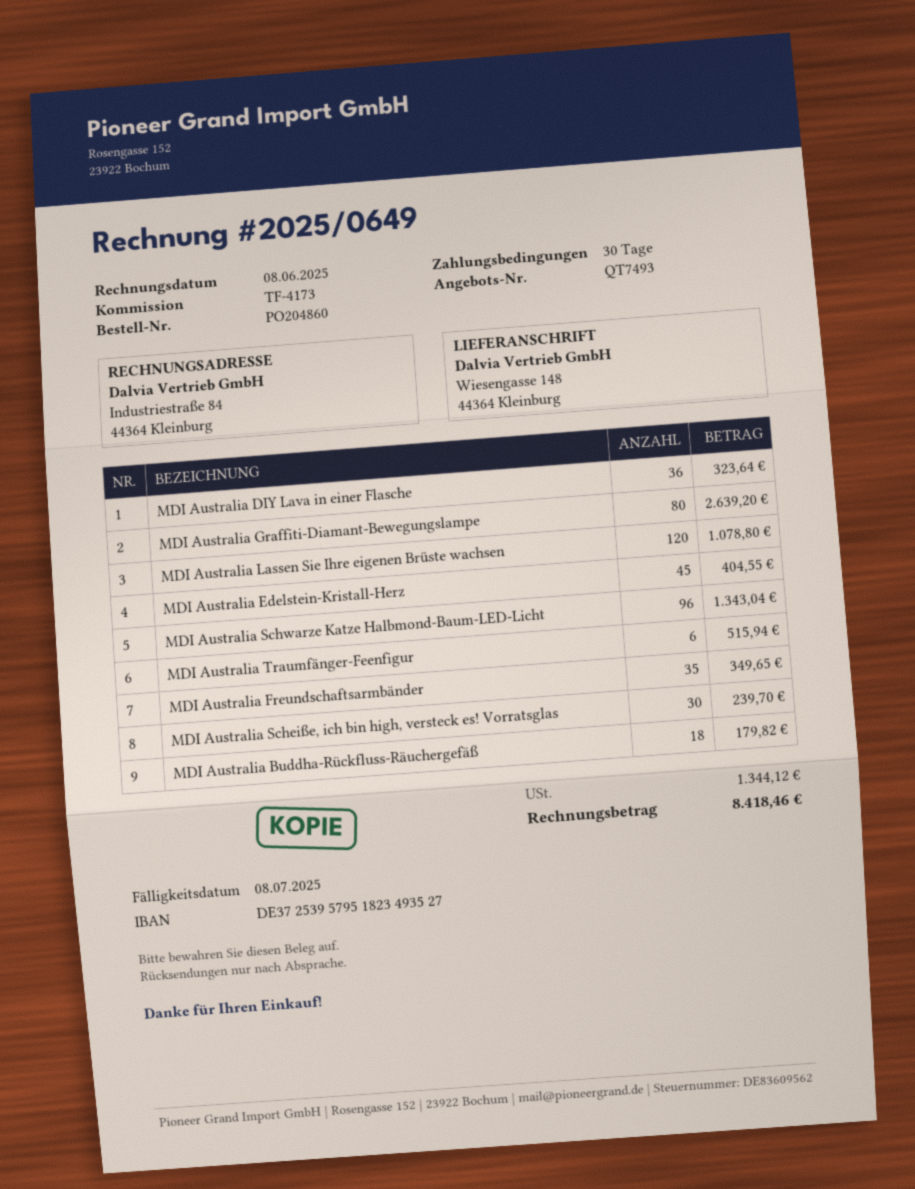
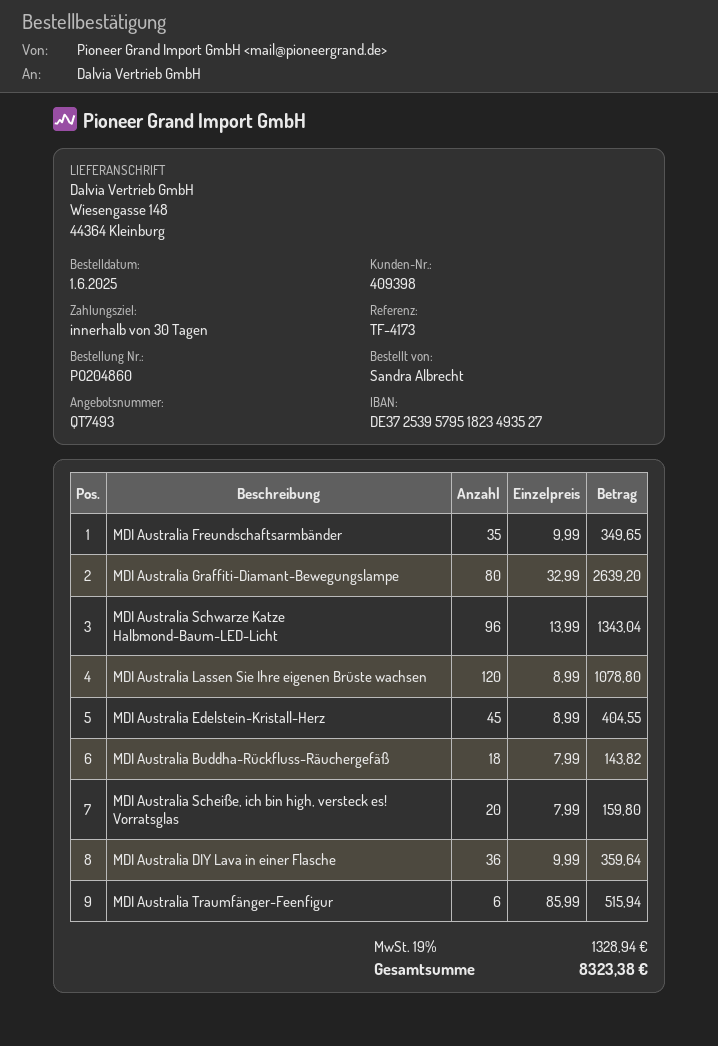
MDI Australia DIY Lava in einer Flasche: 36 for 323.64 -> 36 for 359.64
MDI Australia Scheiße, ich bin high, versteck es! Vorratsglas: 30 for 239.70 -> 20 for 159.80
MDI Australia Buddha-Rückfluss-Räuchergefäß: 18 for 179.82 -> 18 for 143.82
tax: 1344.12 -> 1328.94
total: 8418.46 -> 8323.38

